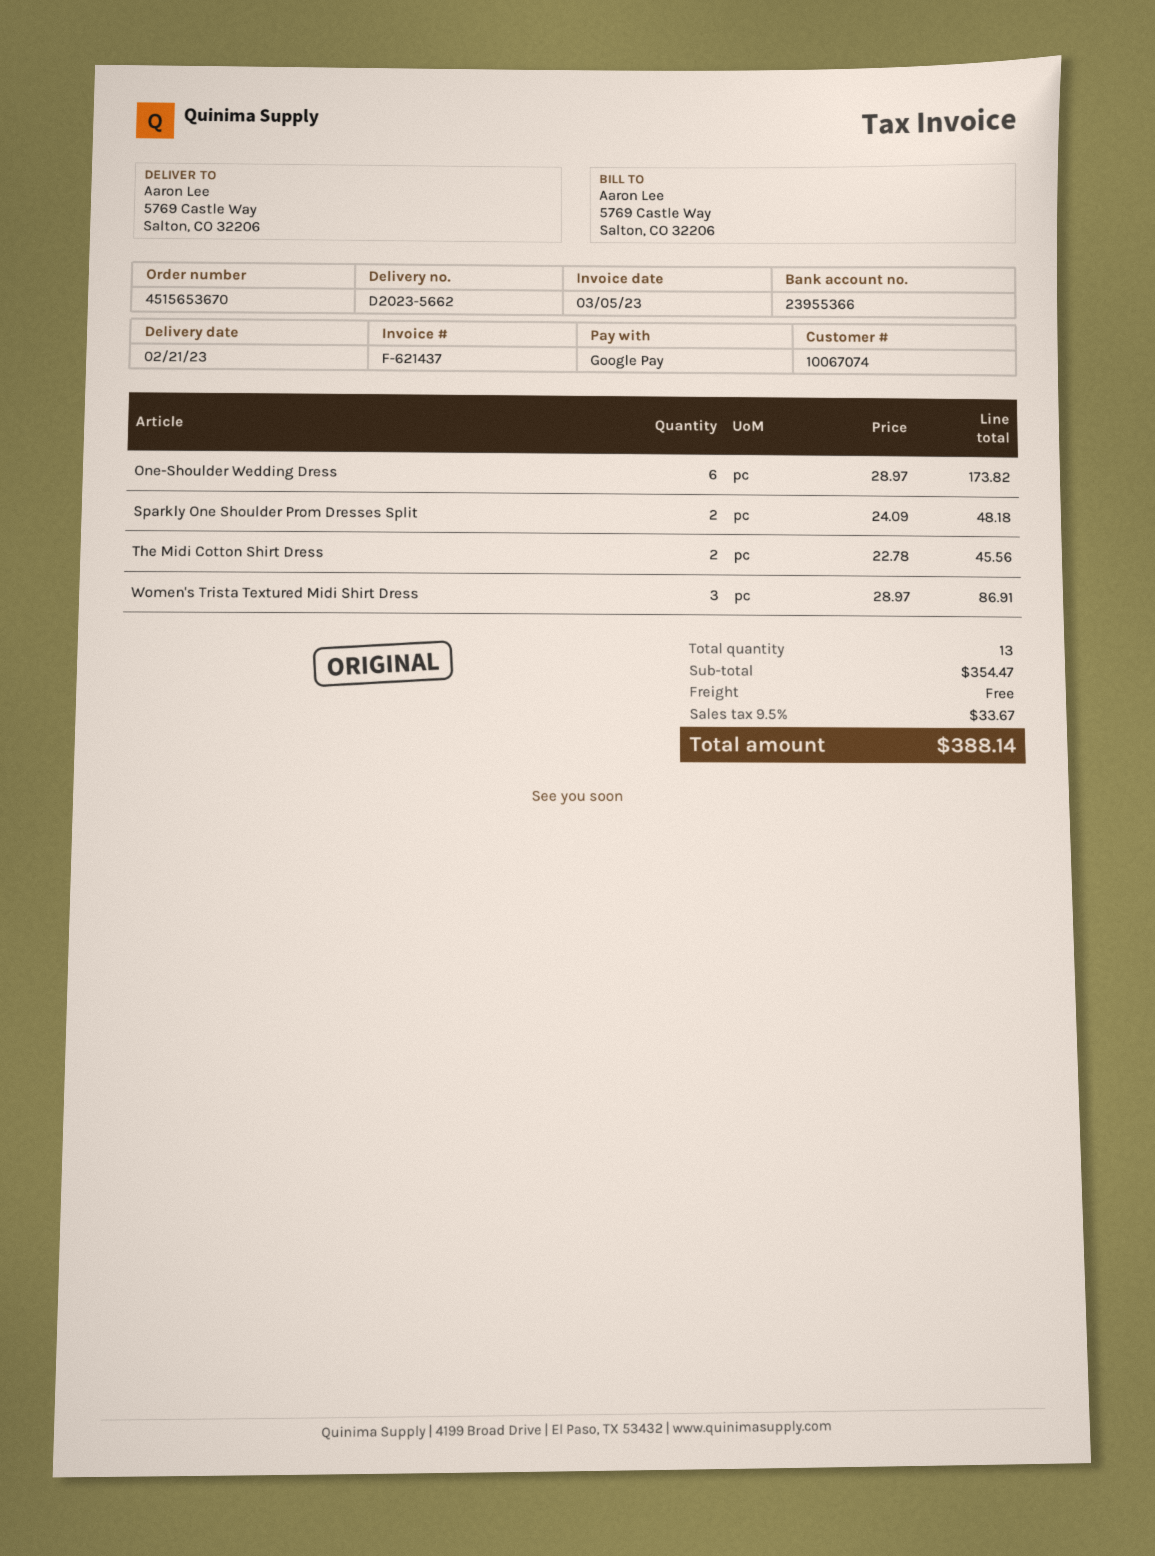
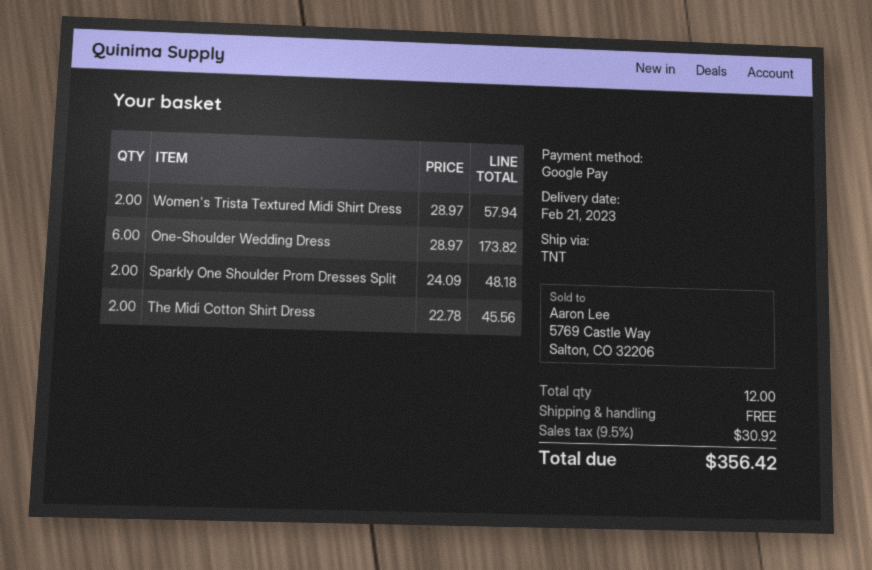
Women's Trista Textured Midi Shirt Dress: 3 x 28.97 = 86.91 -> 2 x 28.97 = 57.94
total quantity: 13 -> 12
tax: 9.5% = 33.67 -> 9.5% = 30.92
total: 388.14 -> 356.42

